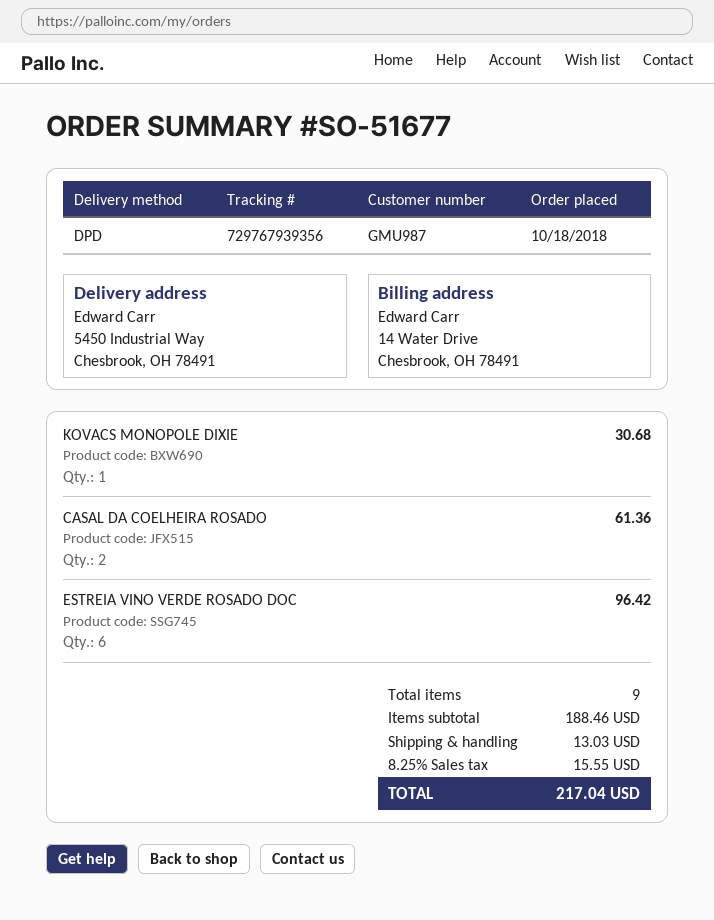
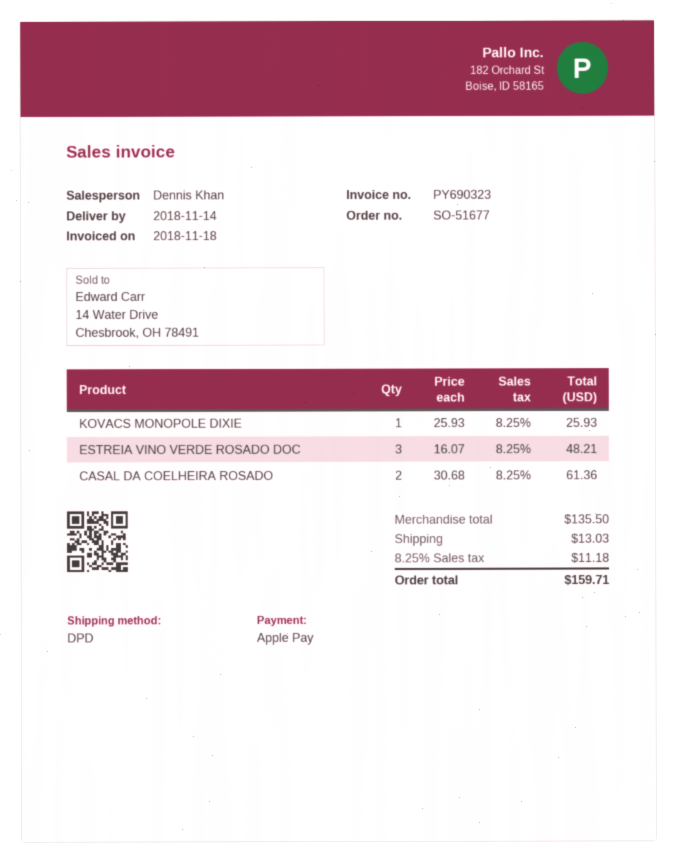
KOVACS MONOPOLE DIXIE: 1 for 30.68 -> 1 for 25.93
ESTREIA VINO VERDE ROSADO DOC: 6 for 96.42 -> 3 for 48.21
subtotal: 188.46 -> 135.50
tax: 8.25% = 15.55 -> 8.25% = 11.18
total: 217.04 -> 159.71

